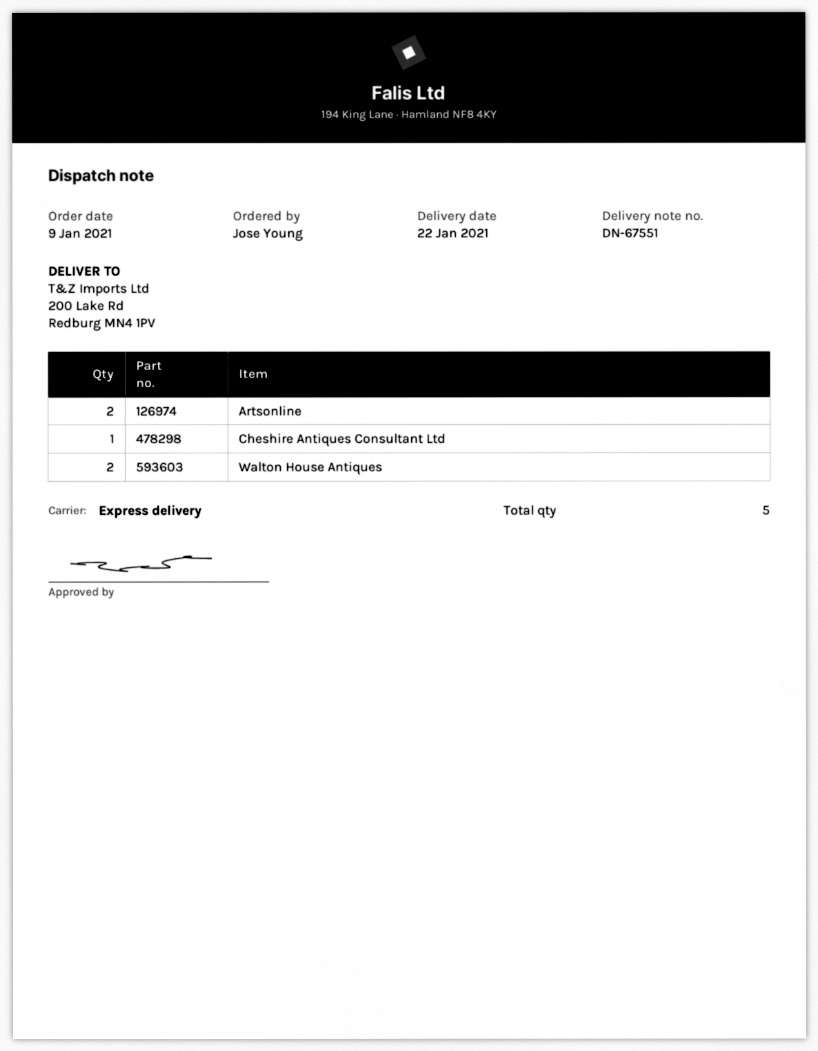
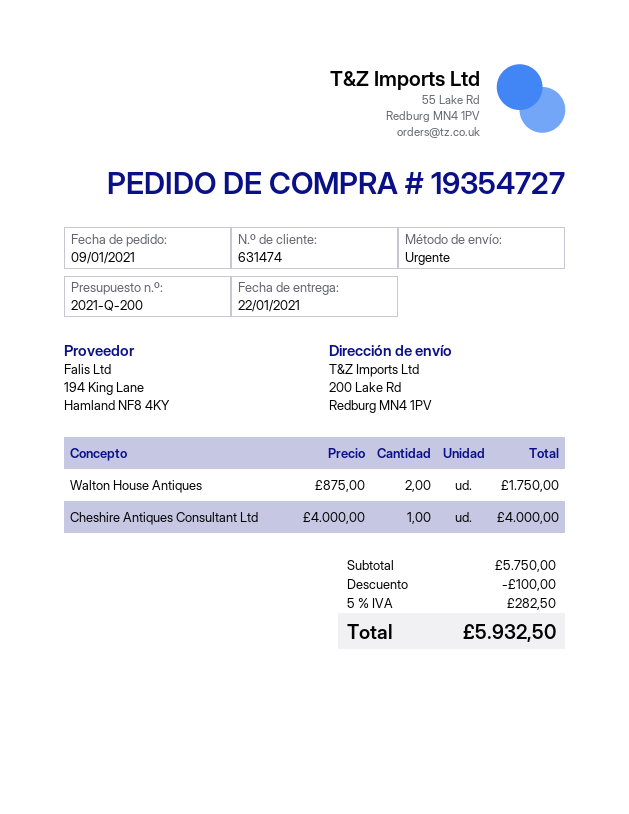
Artsonline: 2 -> none

